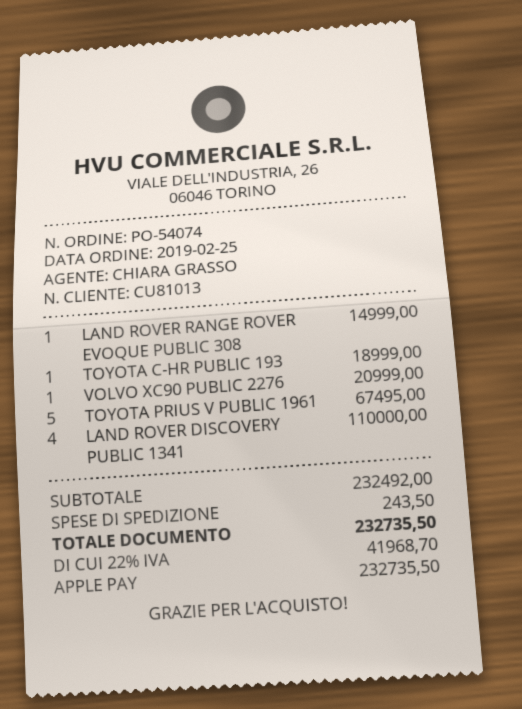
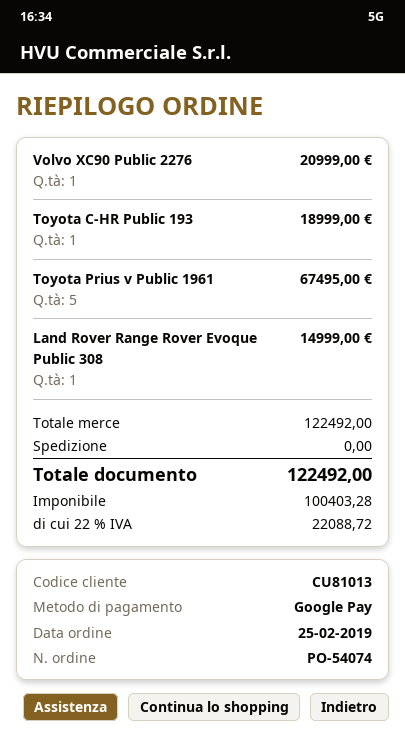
payment method: Apple Pay -> Google Pay
LAND ROVER DISCOVERY PUBLIC 1341: 4 for 110000.00 -> none
subtotal: 232492.00 -> 122492.00
shipping: 243.50 -> 0.00
tax: 22% = 41968.70 -> 22% = 22088.72
total: 232735.50 -> 122492.00

